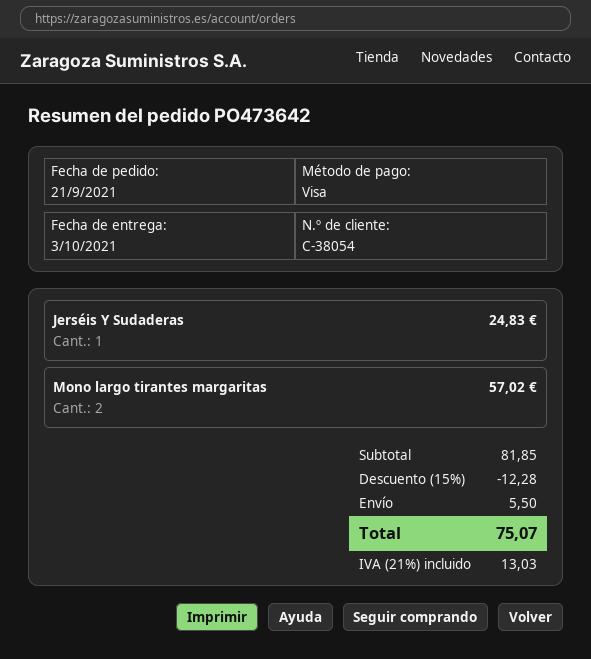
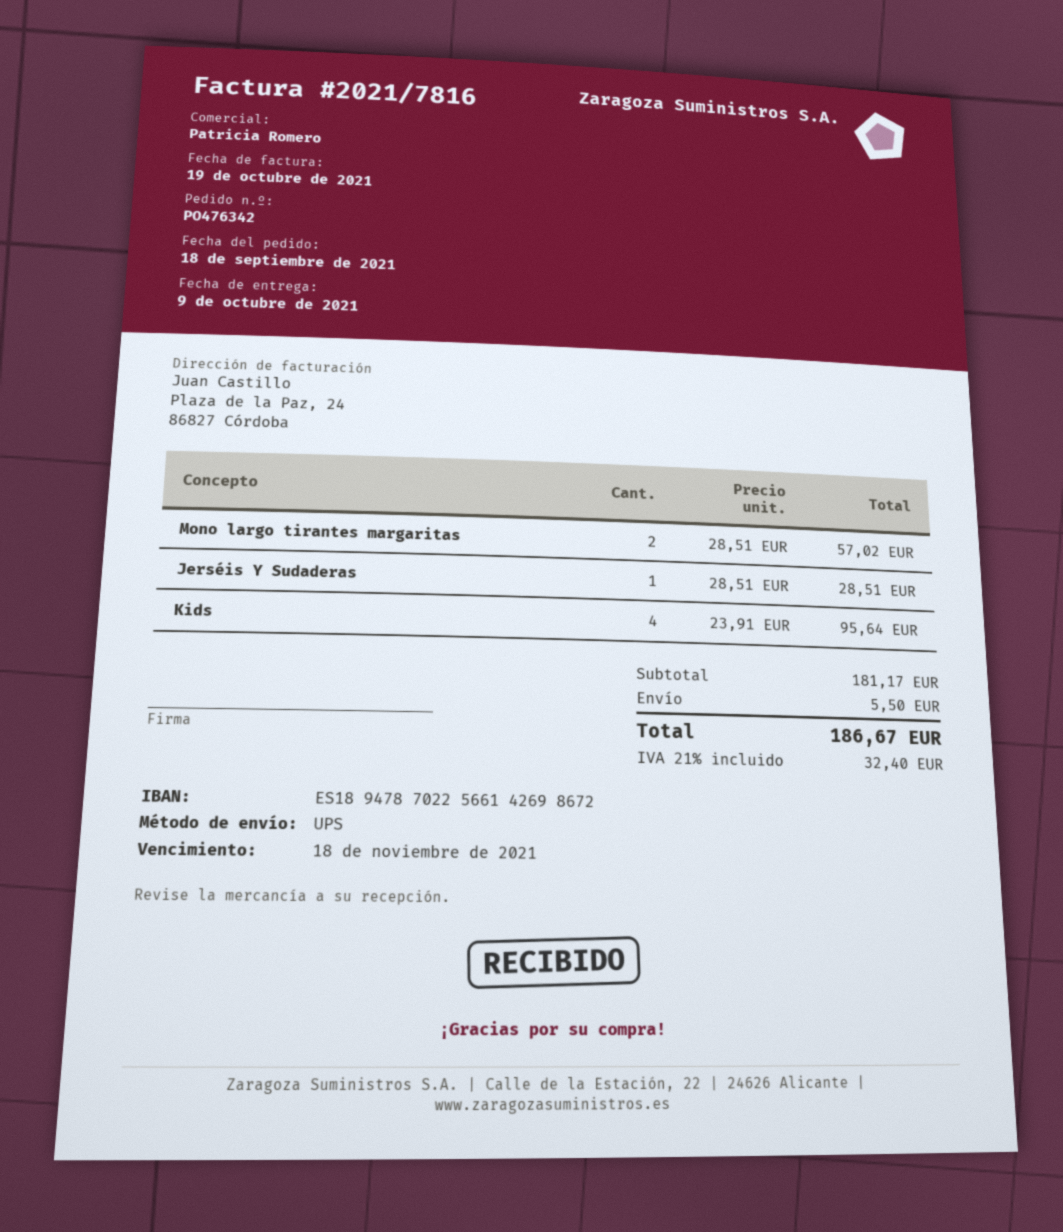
order number: PO473642 -> PO476342
order date: 2021-09-21 -> 2021-09-18
delivery date: 2021-10-03 -> 2021-10-09
Jerséis Y Sudaderas: 1 for 24.83 -> 1 for 28.51
Kids: none -> 4 for 95.64
subtotal: 81.85 -> 181.17
discount: 15% = 12.28 -> none
tax: 21% = 13.03 -> 21% = 32.40
total: 75.07 -> 186.67

